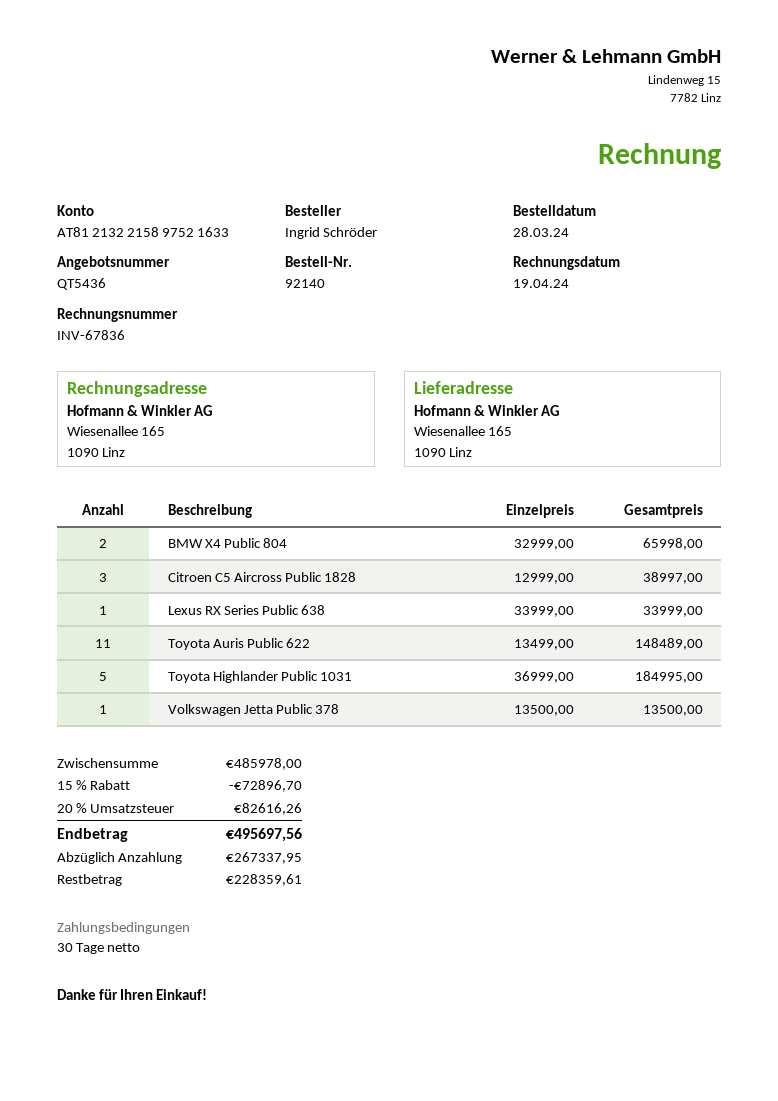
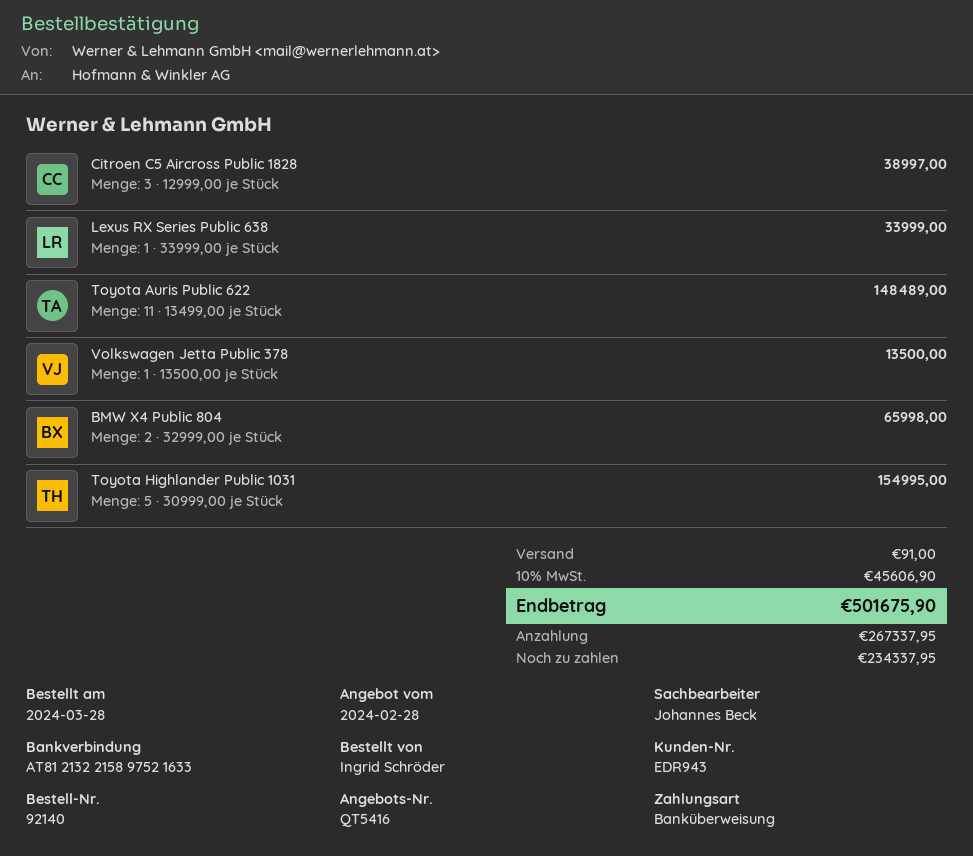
quote number: QT5436 -> QT5416
Toyota Highlander Public 1031: 5 x 36999.00 = 184995.00 -> 5 x 30999.00 = 154995.00
discount: 15% = 72896.70 -> none
shipping: none -> 91.00
tax: 20% = 82616.26 -> 10% = 45606.90
total: 495697.56 -> 501675.90
balance: 228359.61 -> 234337.95

